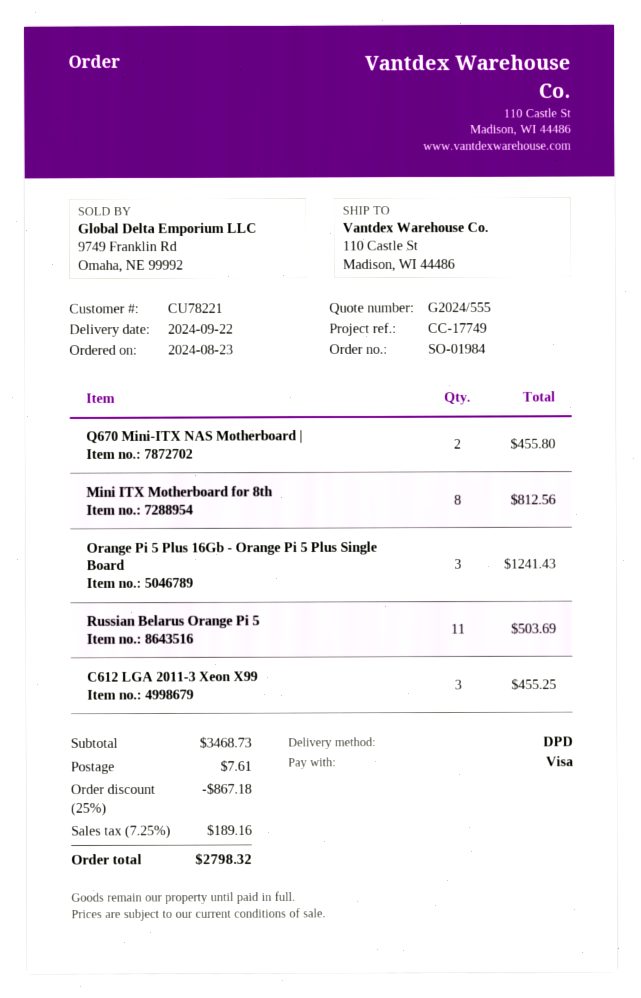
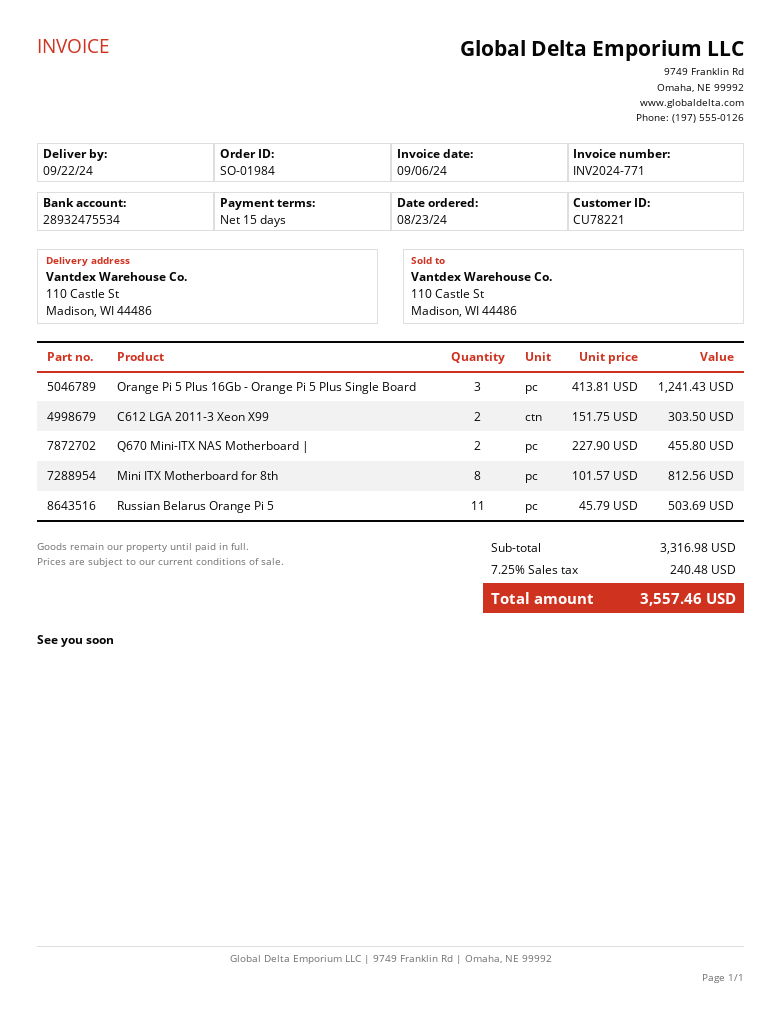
C612 LGA 2011-3 Xeon X99: 3 for 455.25 -> 2 for 303.50
subtotal: 3468.73 -> 3316.98
discount: 25% = 867.18 -> none
shipping: 7.61 -> none
tax: 7.25% = 189.16 -> 7.25% = 240.48
total: 2798.32 -> 3557.46

